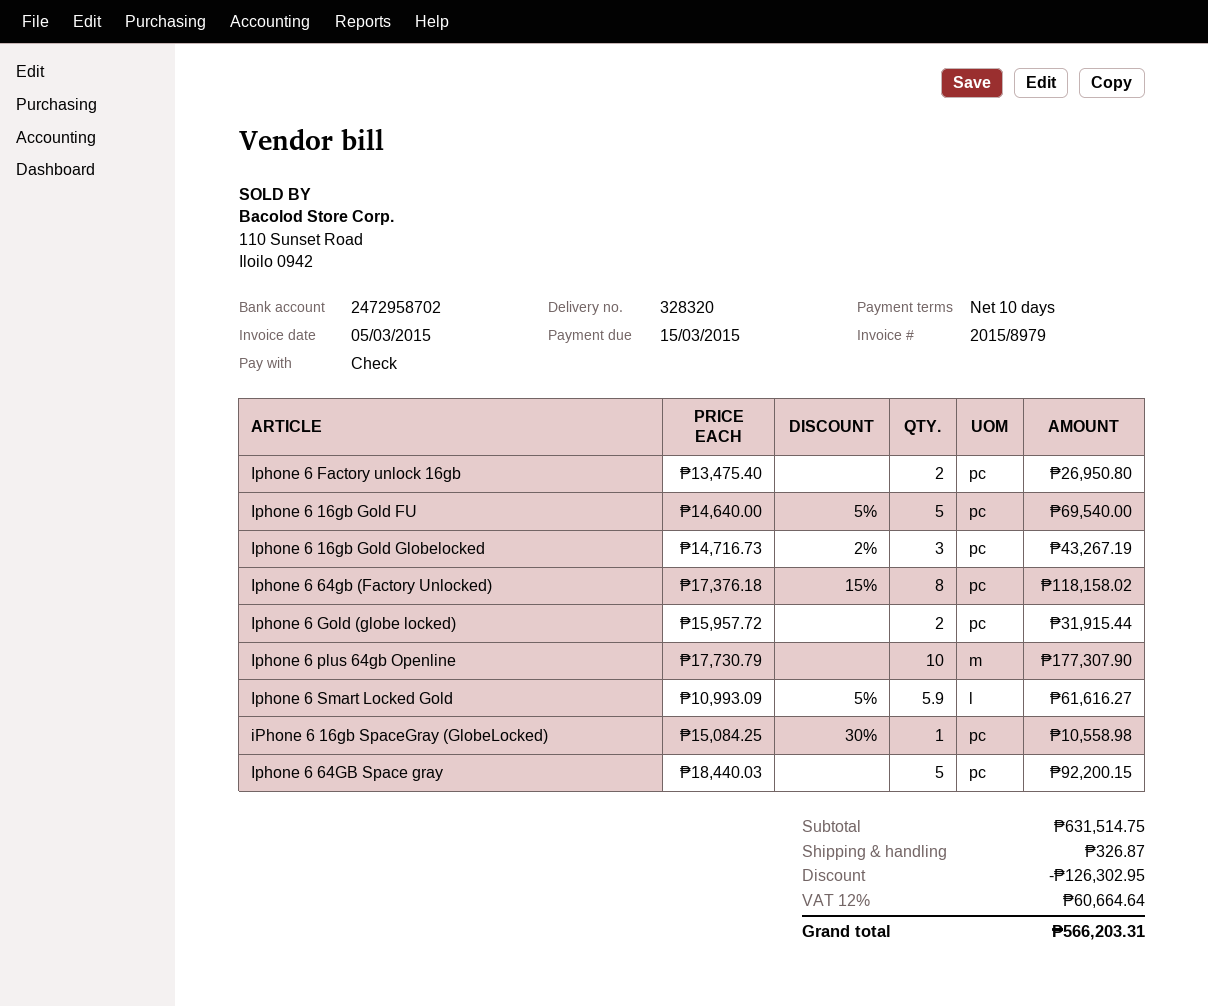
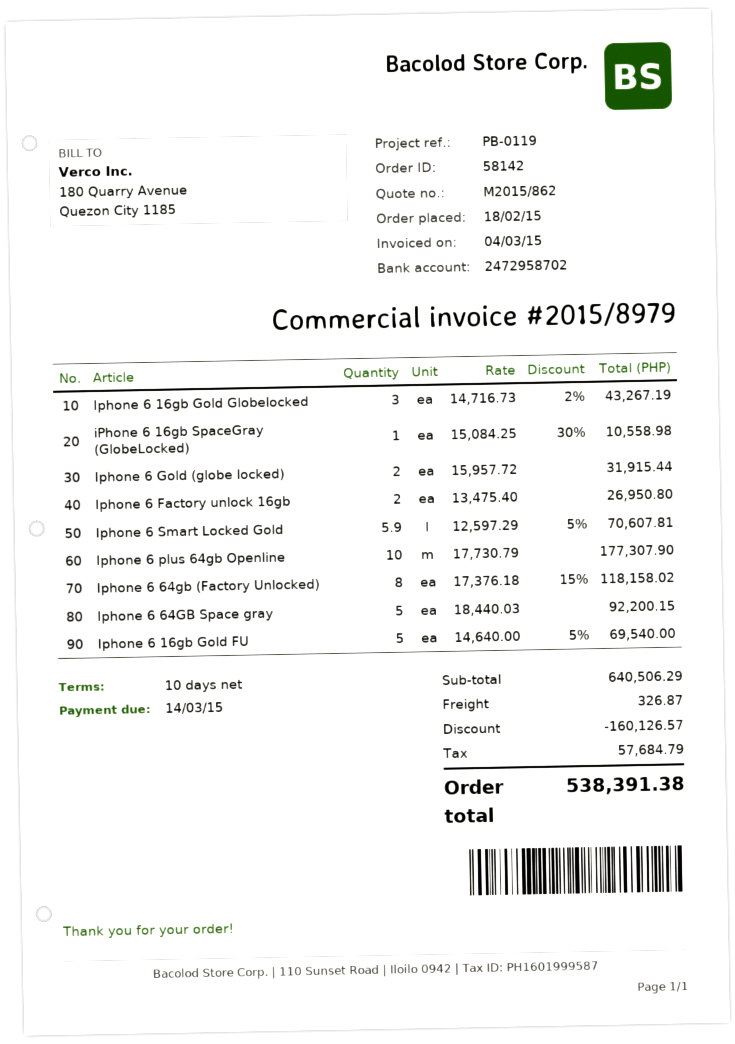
invoice date: 2015-03-05 -> 2015-03-04
due date: 2015-03-15 -> 2015-03-14
Iphone 6 Smart Locked Gold: 5.9 x 10993.09 - 5% = 61616.27 -> 5.9 x 12597.29 - 5% = 70607.81
subtotal: 631514.75 -> 640506.29
discount: 126302.95 -> 160126.57
tax: 60664.64 -> 57684.79
total: 566203.31 -> 538391.38

